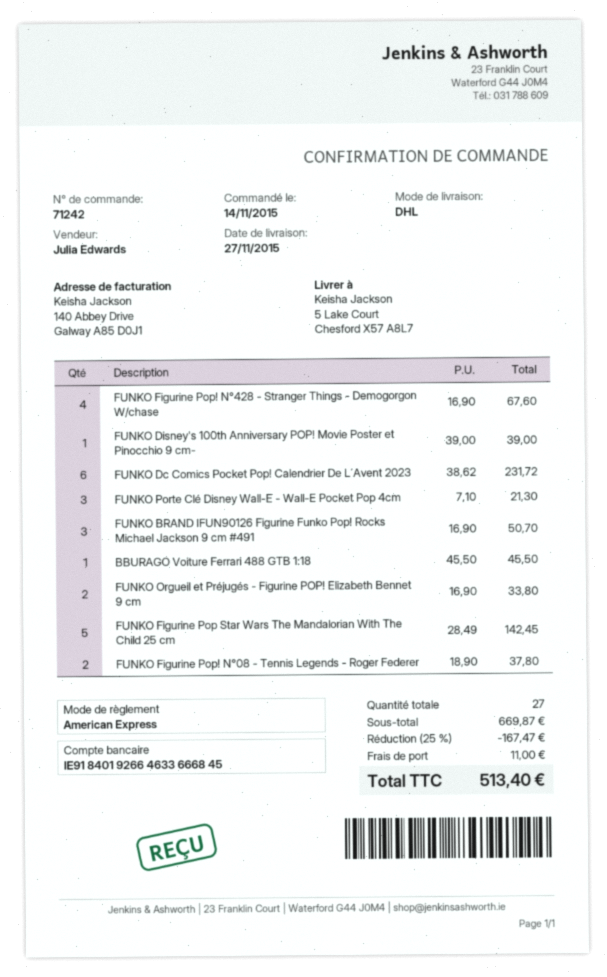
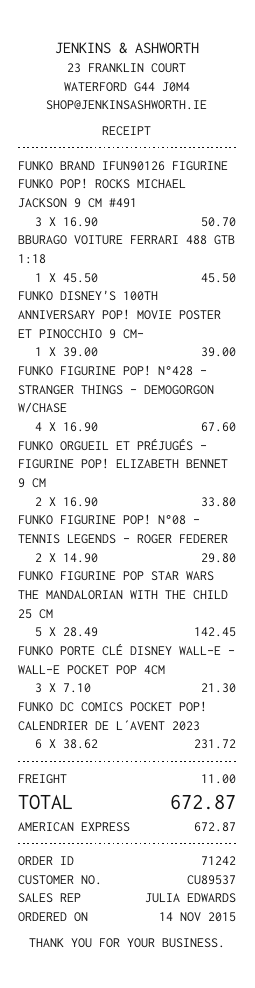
FUNKO Figurine Pop! N°08 - Tennis Legends - Roger Federer: 2 x 18.90 = 37.80 -> 2 x 14.90 = 29.80
discount: 25% = 167.47 -> none
total: 513.40 -> 672.87

